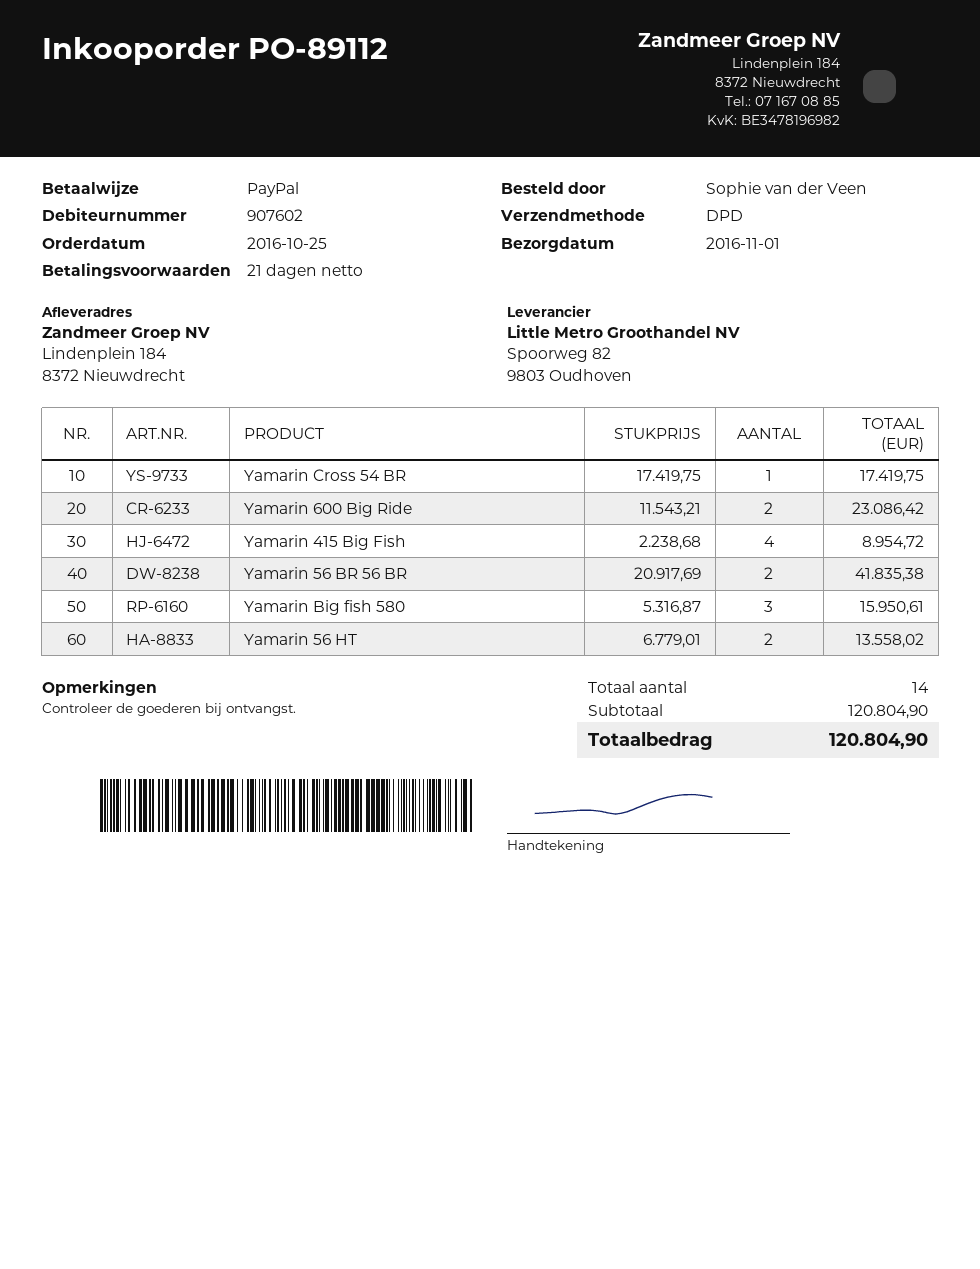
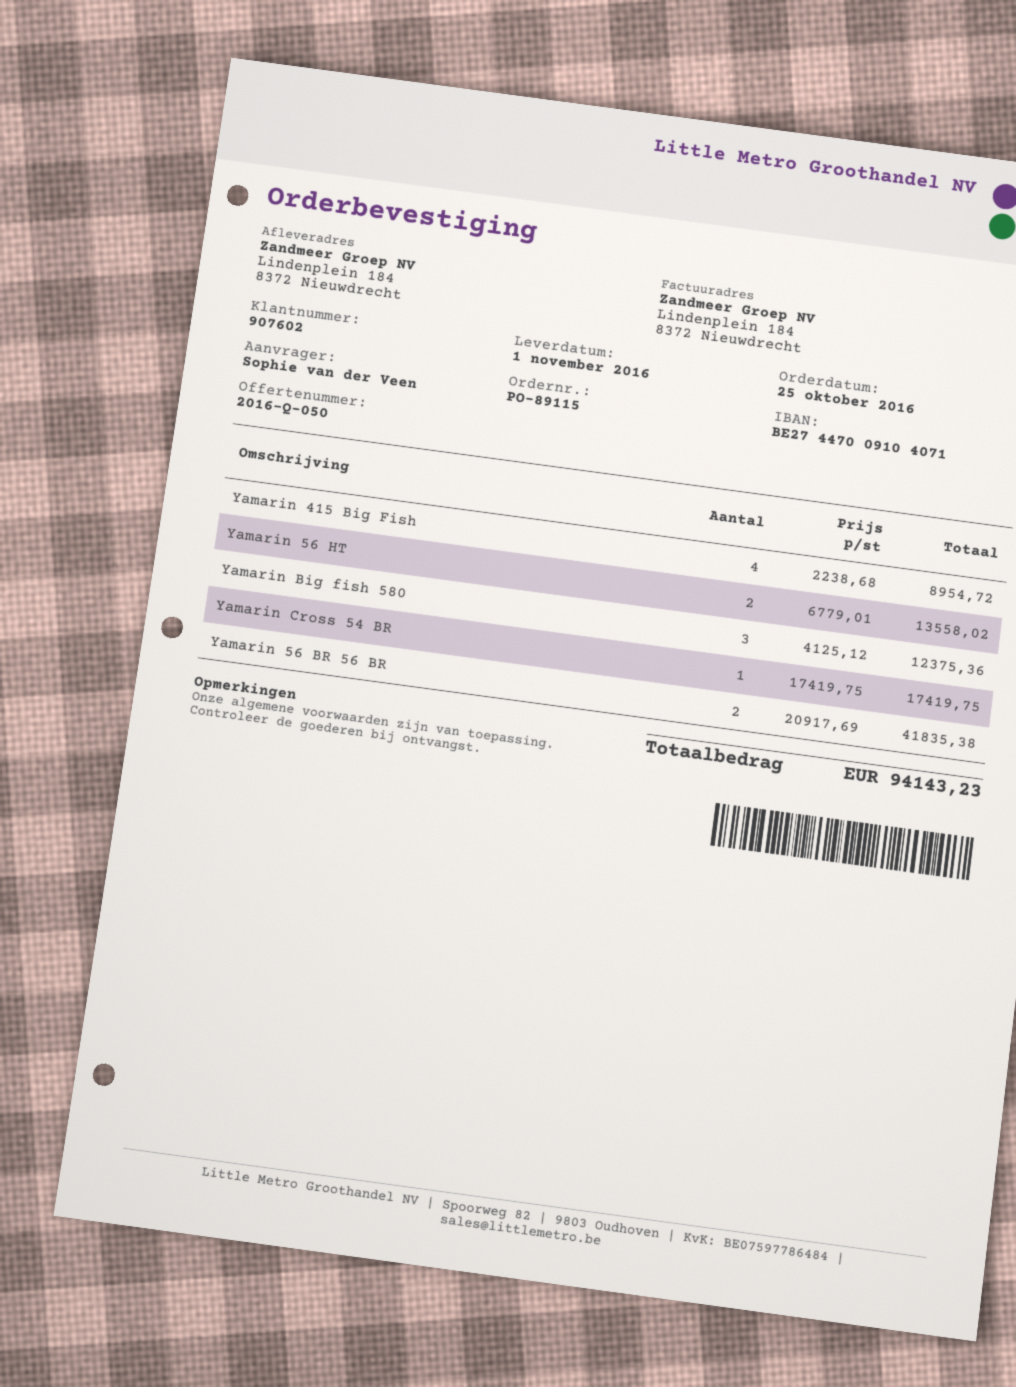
order number: PO-89112 -> PO-89115
Yamarin 600 Big Ride: 2 x 11543.21 = 23086.42 -> none
Yamarin Big fish 580: 3 x 5316.87 = 15950.61 -> 3 x 4125.12 = 12375.36
total: 120804.90 -> 94143.23

